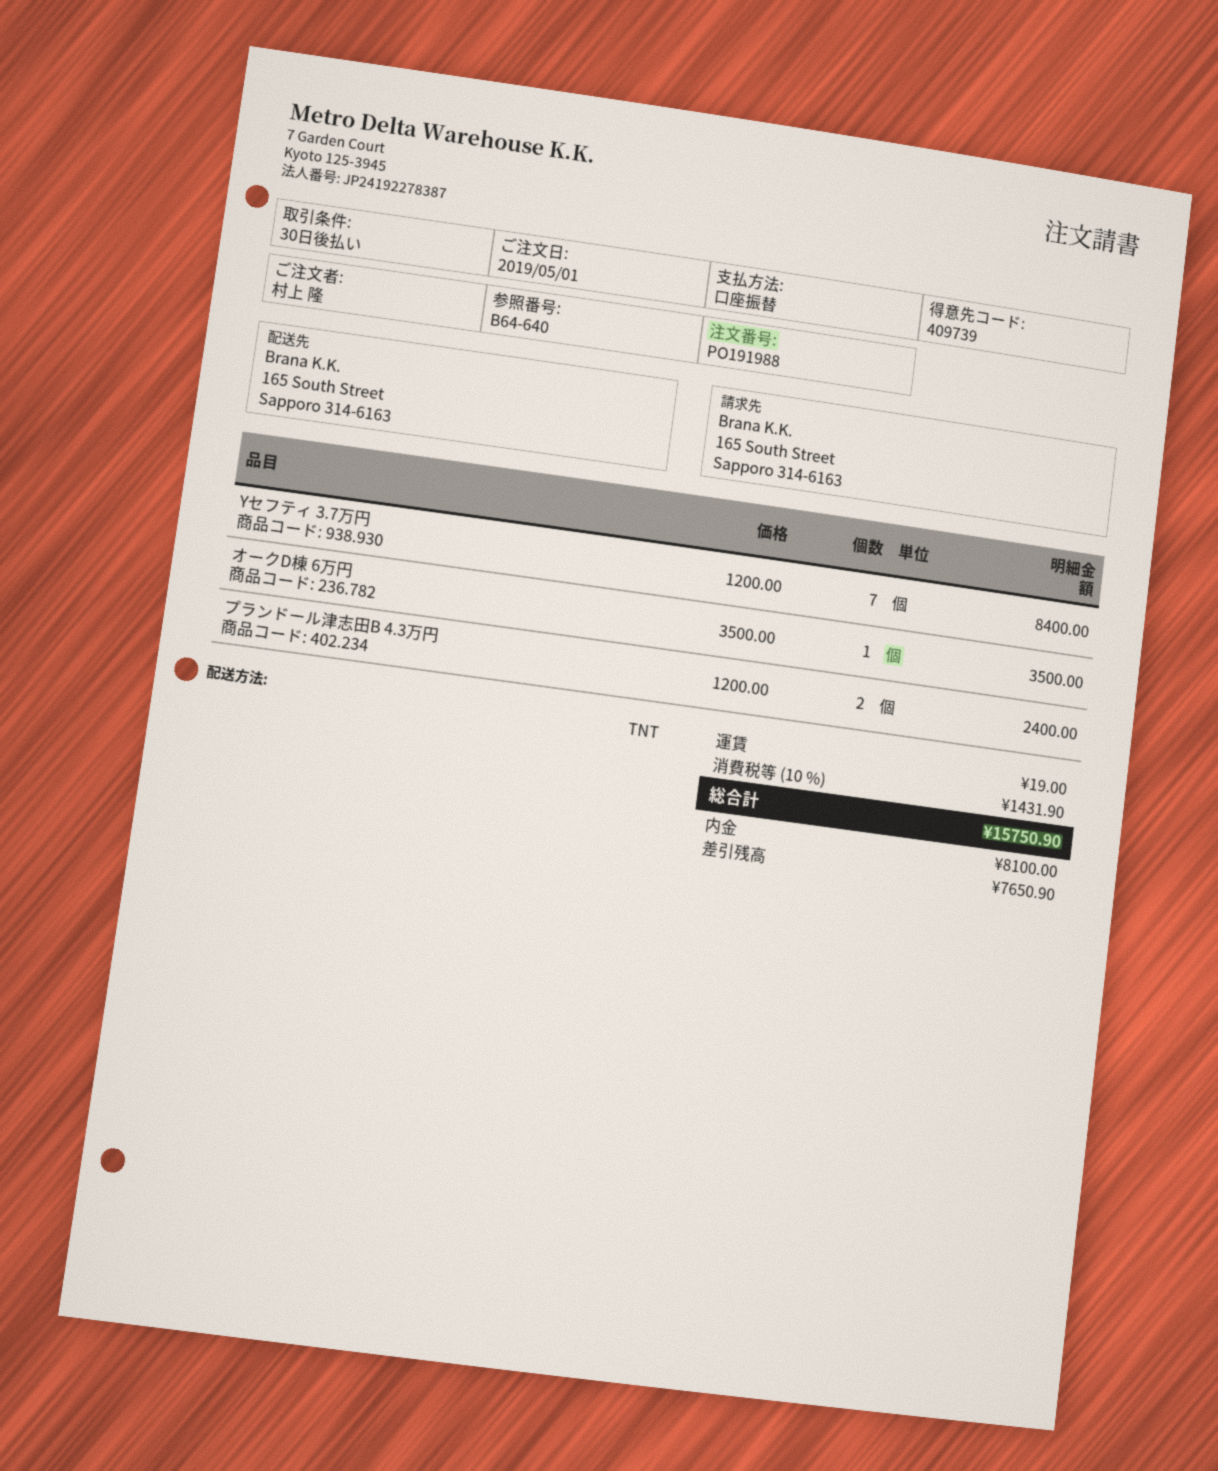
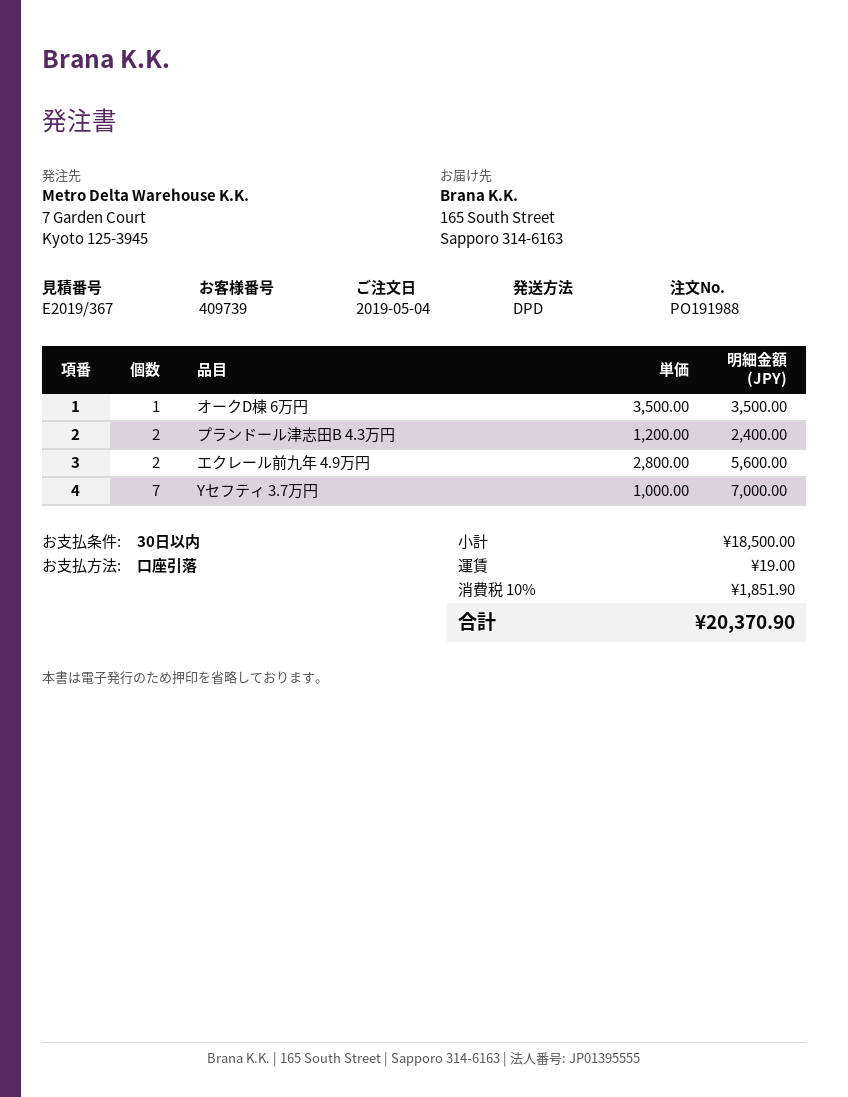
order date: 2019-05-01 -> 2019-05-04
shipping method: TNT -> DPD
Yセフティ 3.7万円: 7 x 1200.00 = 8400.00 -> 7 x 1000.00 = 7000.00
エクレール前九年 4.9万円: none -> 2 x 2800.00 = 5600.00
tax: 10% = 1431.90 -> 10% = 1851.90
total: 15750.90 -> 20370.90

